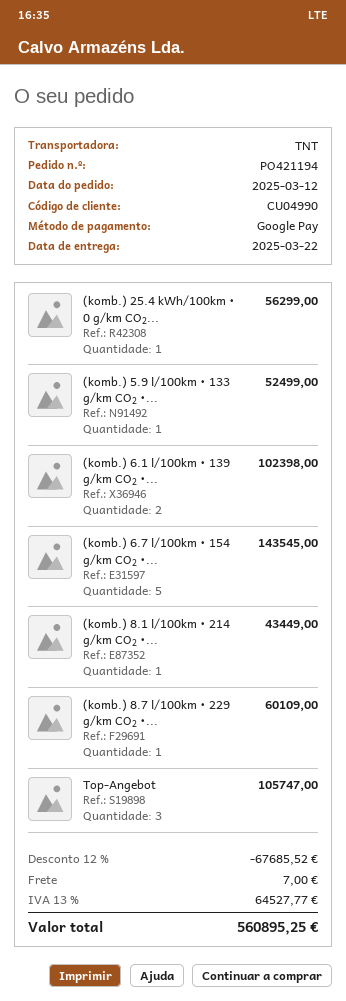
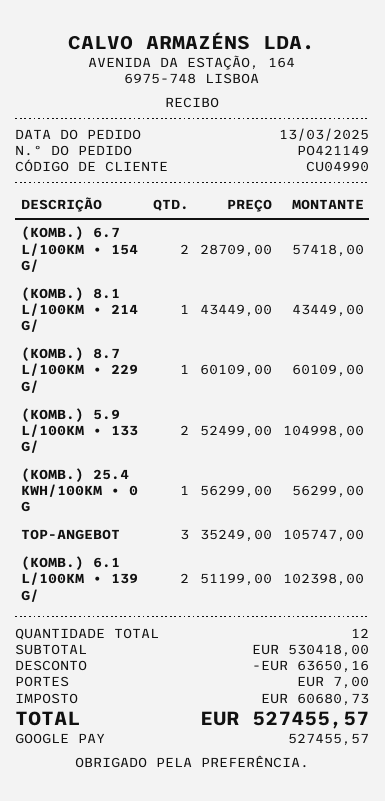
order number: PO421194 -> PO421149
order date: 2025-03-12 -> 2025-03-13
(komb.) 5.9 l/100km • 133 g/km CO₂ •...: 1 for 52499.00 -> 2 for 104998.00
(komb.) 6.7 l/100km • 154 g/km CO₂ •...: 5 for 143545.00 -> 2 for 57418.00
discount: 67685.52 -> 63650.16
tax: 64527.77 -> 60680.73
total: 560895.25 -> 527455.57

